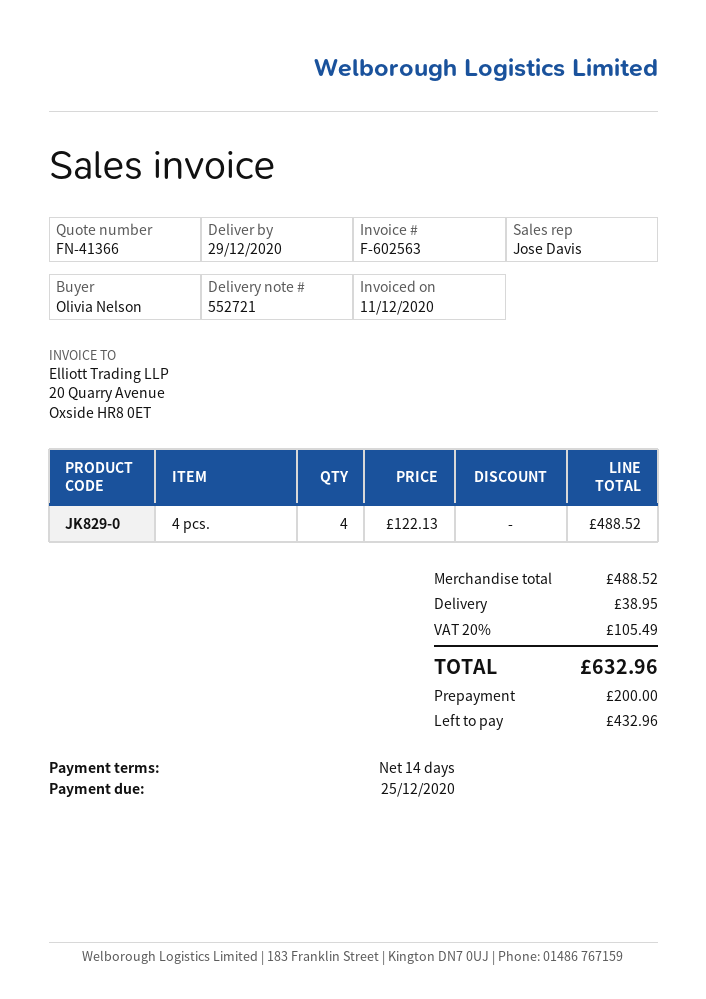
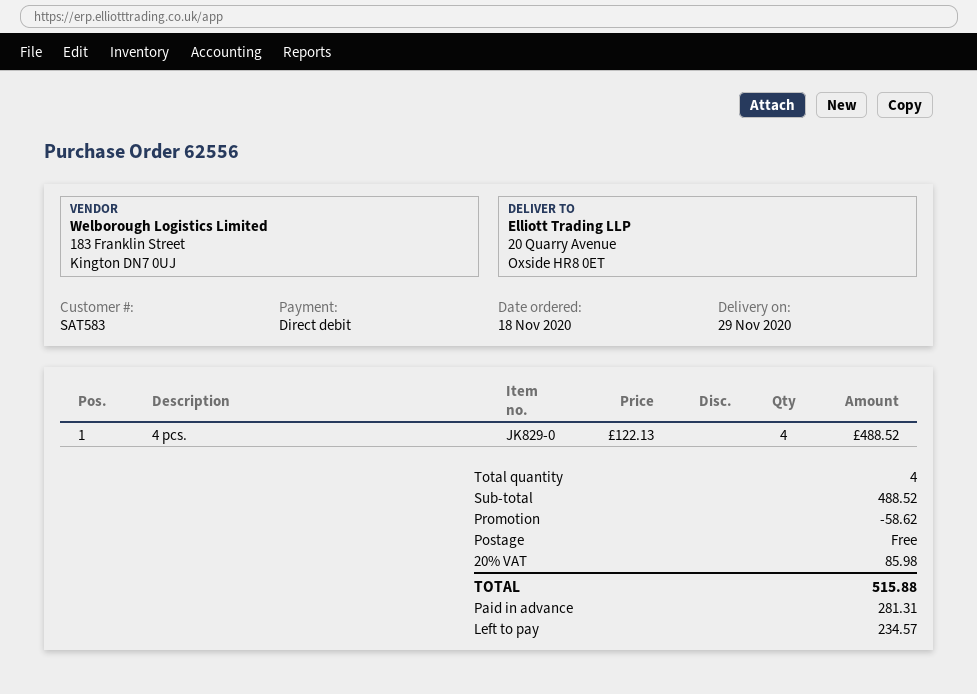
delivery date: 2020-12-29 -> 2020-11-29
discount: none -> 58.62
shipping: 38.95 -> 0.00
tax: 20% = 105.49 -> 20% = 85.98
total: 632.96 -> 515.88
deposit: 200.00 -> 281.31
balance: 432.96 -> 234.57

